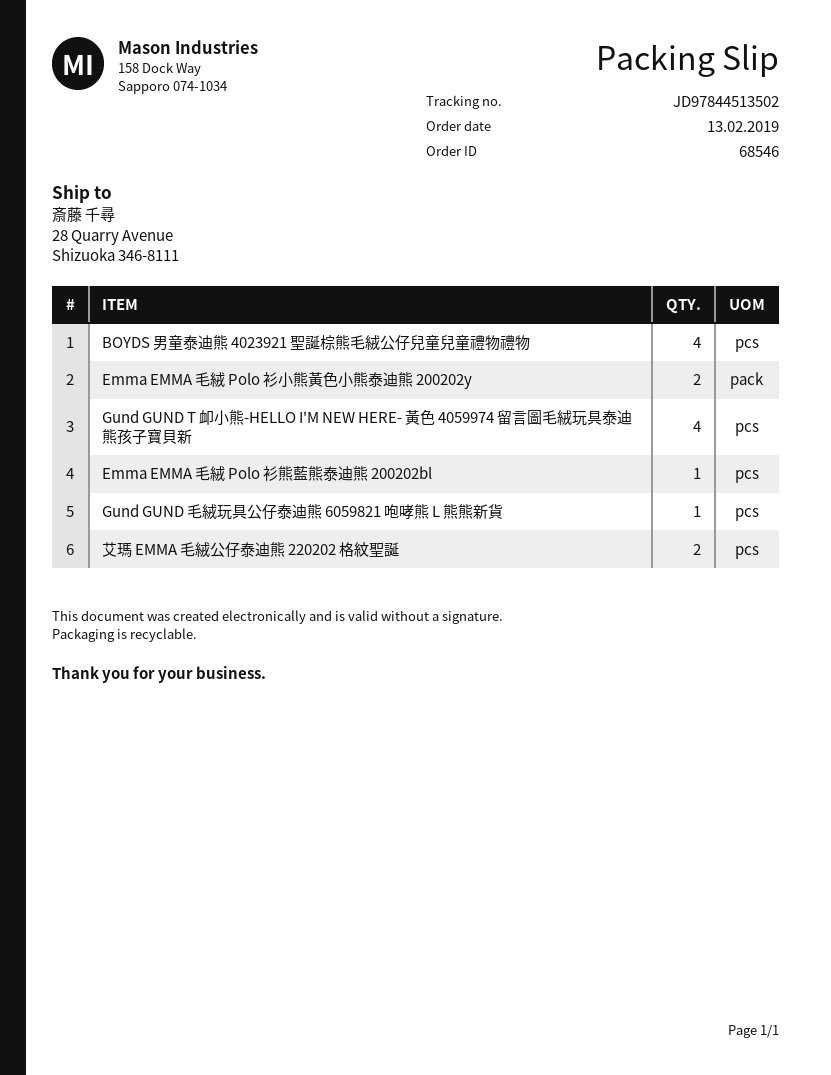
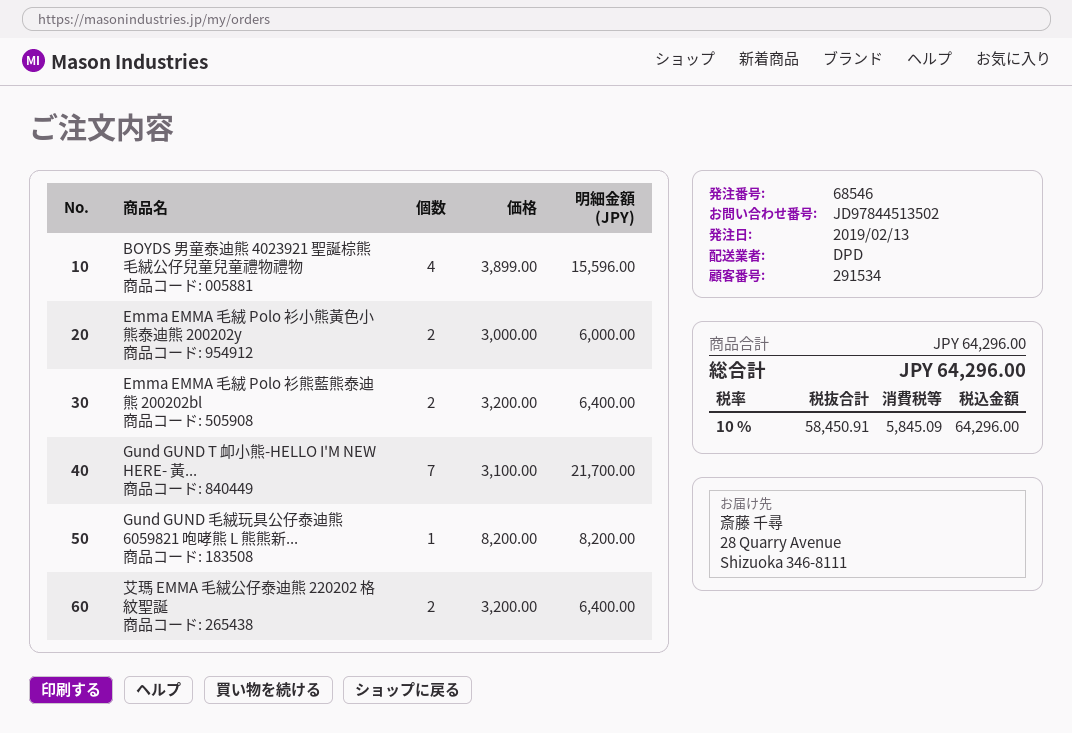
Gund GUND T 卹小熊-HELLO I'M NEW HERE- 黃色 4059974 留言圖毛絨玩具泰迪熊孩子寶貝新: 4 -> 7
Emma EMMA 毛絨 Polo 衫熊藍熊泰迪熊 200202bl: 1 -> 2

